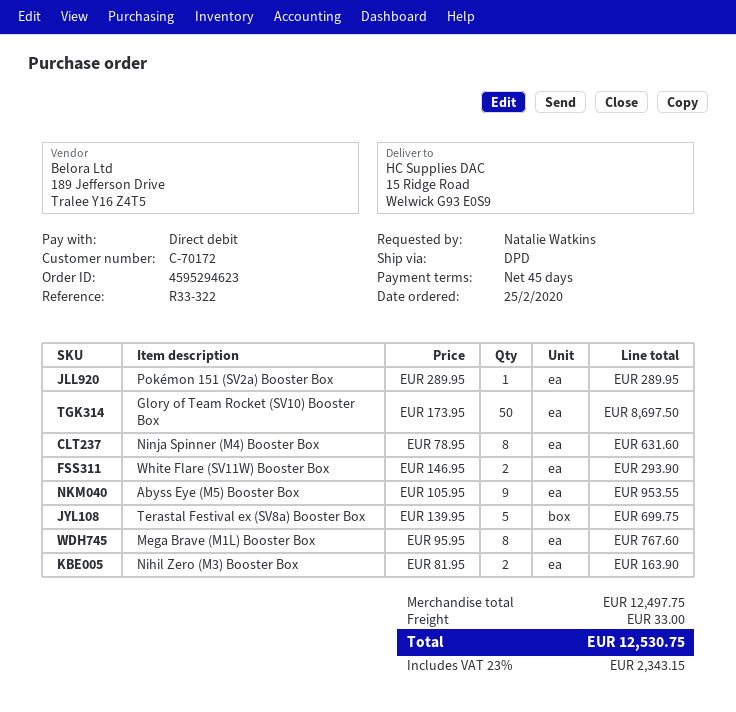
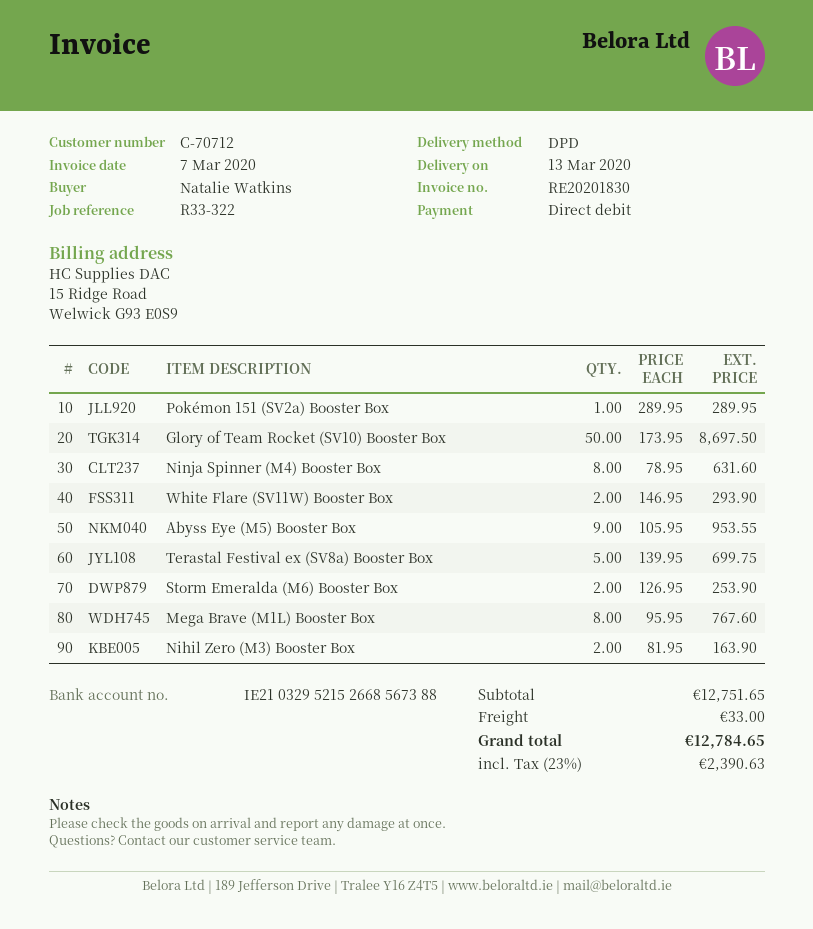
customer number: C-70172 -> C-70712
Storm Emeralda (M6) Booster Box: none -> 2 x 126.95 = 253.90
subtotal: 12497.75 -> 12751.65
tax: 23% = 2343.15 -> 23% = 2390.63
total: 12530.75 -> 12784.65

